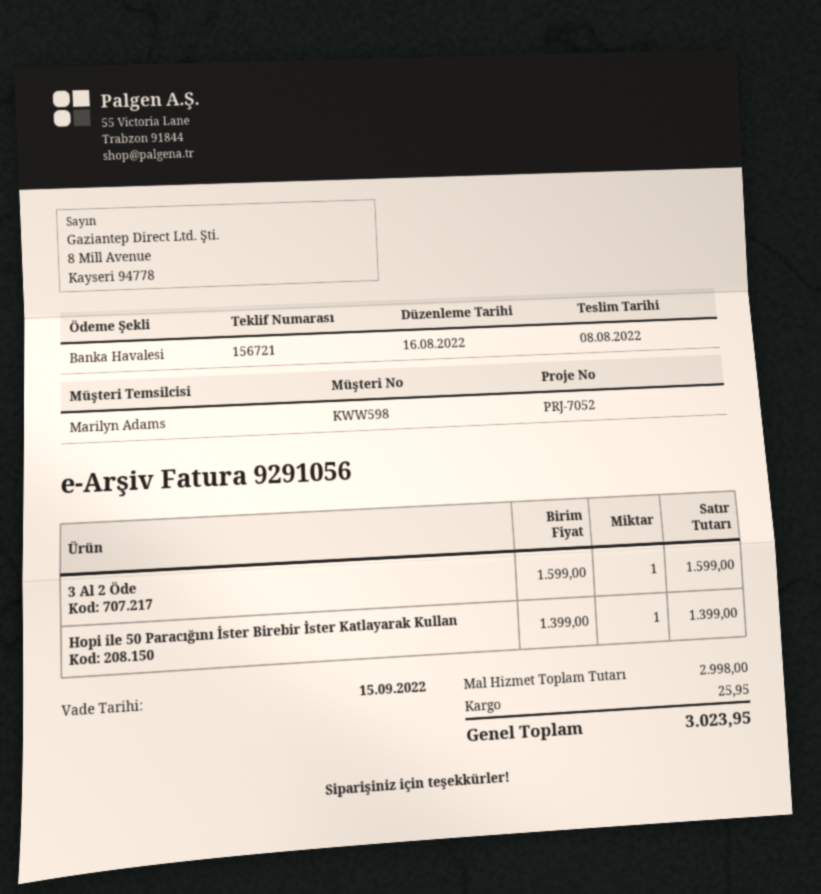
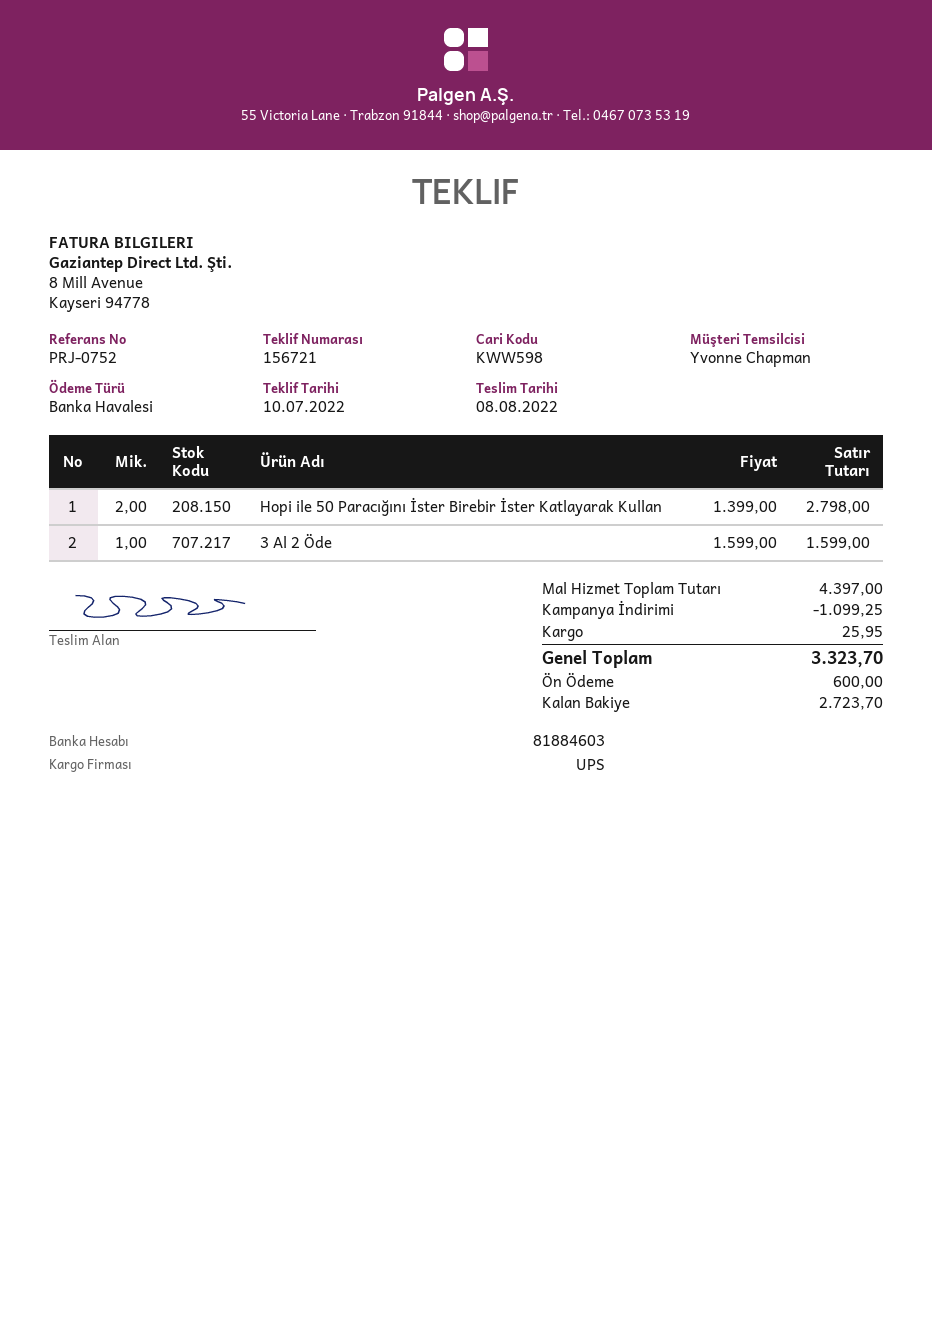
reference: PRJ-7052 -> PRJ-0752
sales rep: Marilyn Adams -> Yvonne Chapman
Hopi ile 50 Paracığını İster Birebir İster Katlayarak Kullan: 1 x 1399.00 = 1399.00 -> 2 x 1399.00 = 2798.00
subtotal: 2998.00 -> 4397.00
discount: none -> 1099.25
total: 3023.95 -> 3323.70

